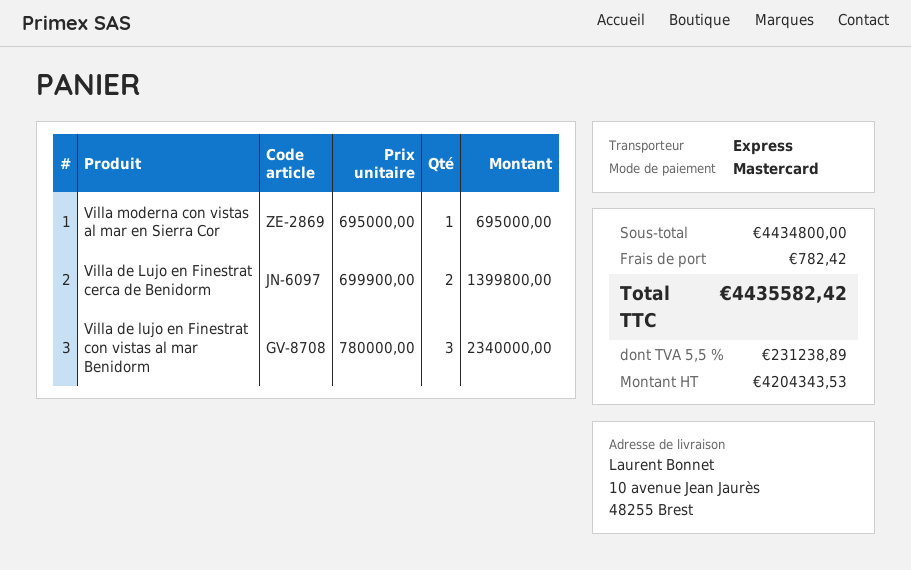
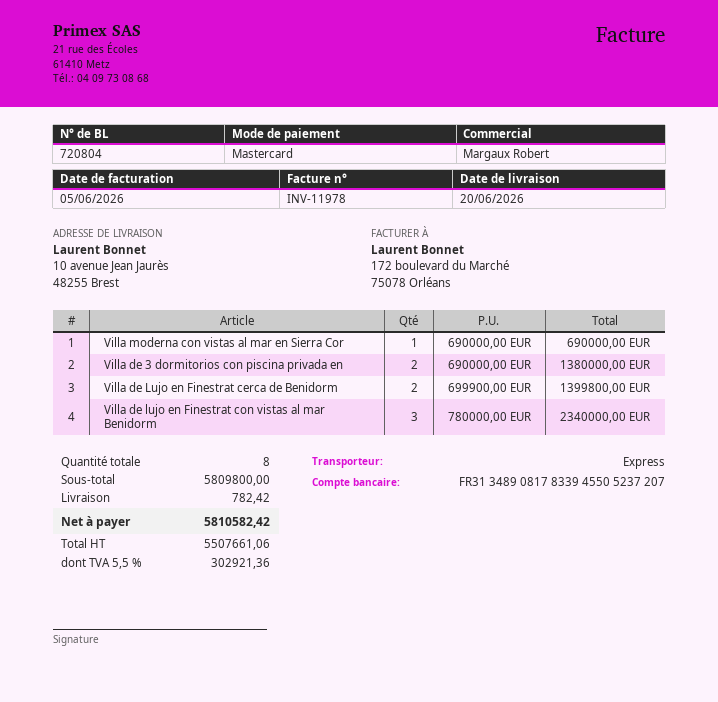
Villa moderna con vistas al mar en Sierra Cor: 1 x 695000.00 = 695000.00 -> 1 x 690000.00 = 690000.00
Villa de 3 dormitorios con piscina privada en: none -> 2 x 690000.00 = 1380000.00
subtotal: 4434800.00 -> 5809800.00
net: 4204343.53 -> 5507661.06
tax: 5.5% = 231238.89 -> 5.5% = 302921.36
total: 4435582.42 -> 5810582.42

